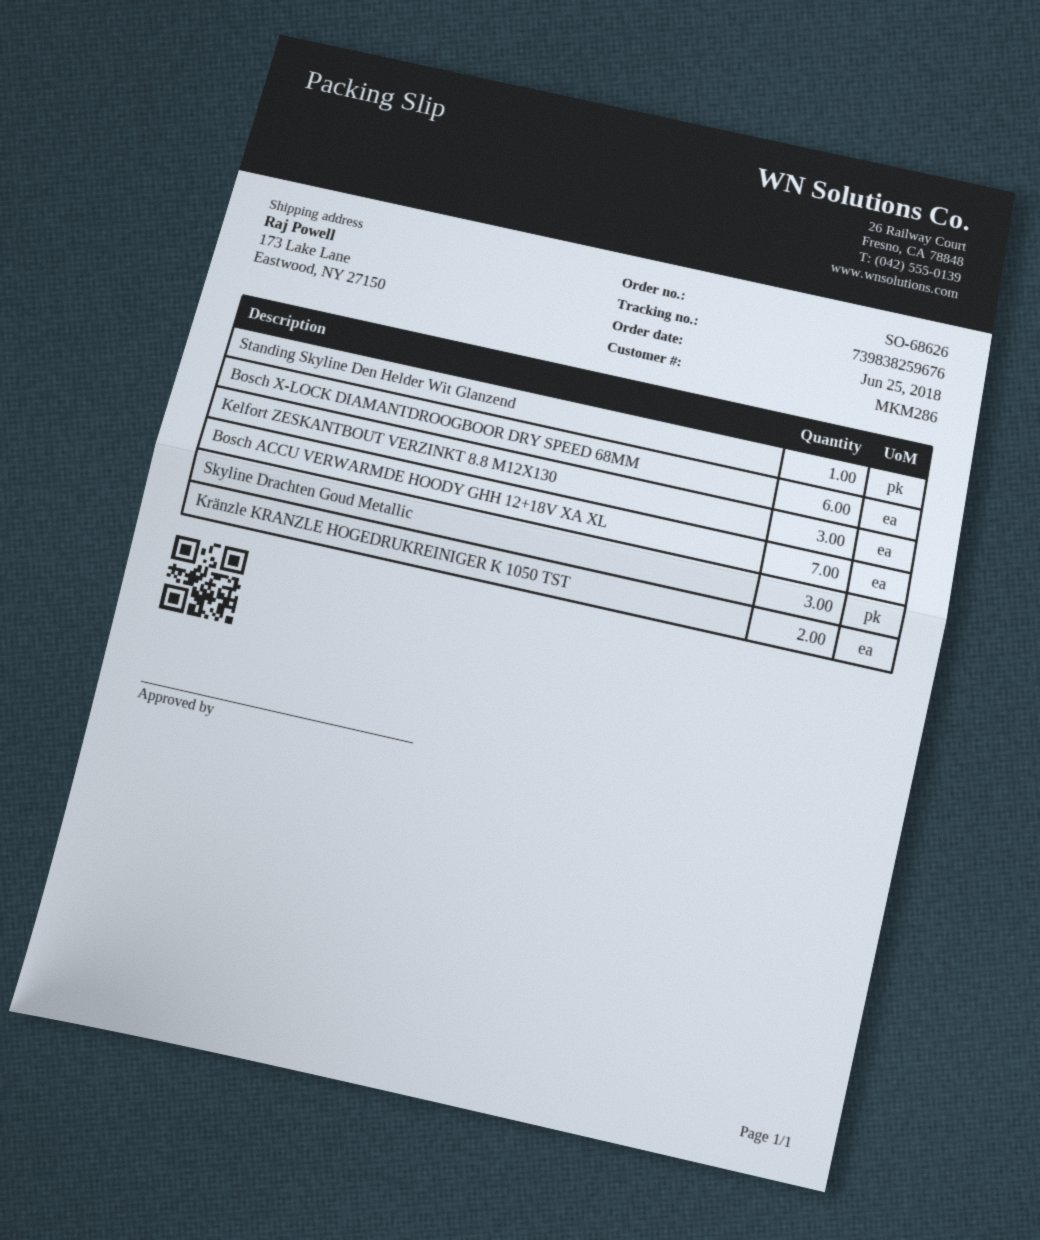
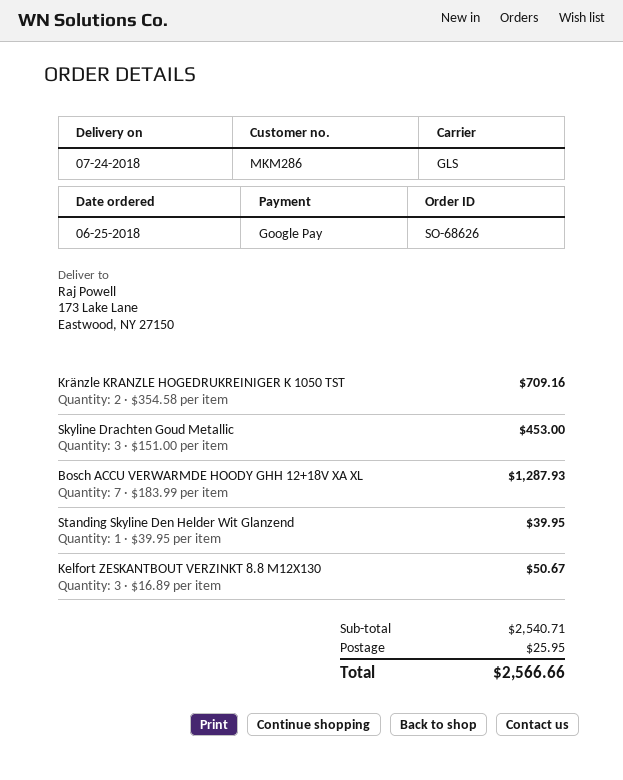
Bosch X-LOCK DIAMANTDROOGBOOR DRY SPEED 68MM: 6 -> none

